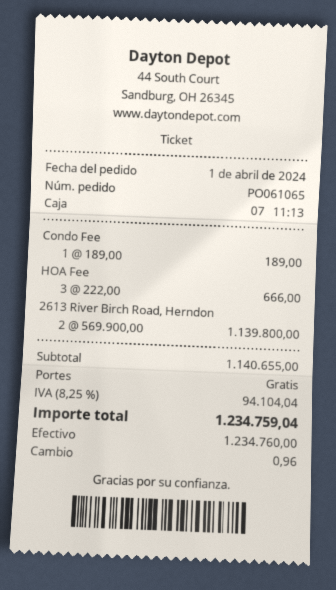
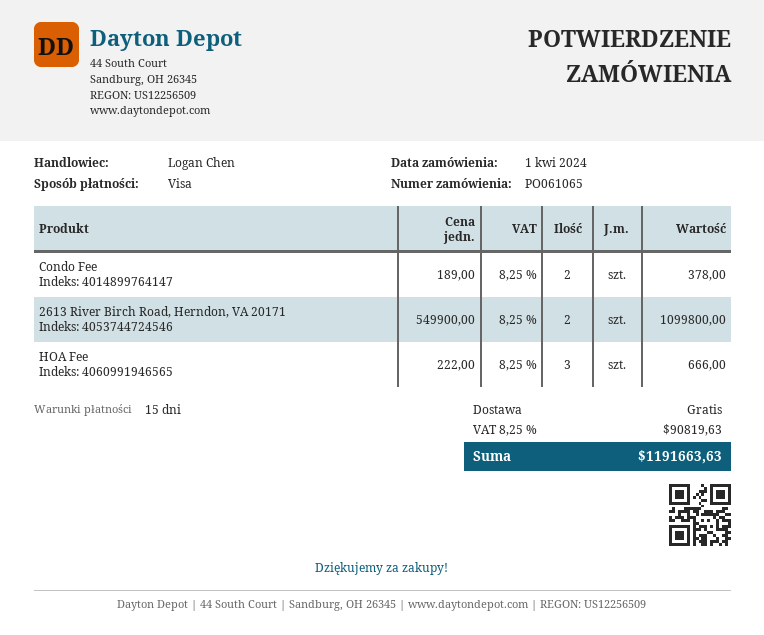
payment method: cash -> Visa
Condo Fee: 1 x 189.00 = 189.00 -> 2 x 189.00 = 378.00
2613 River Birch Road, Herndon: 2 x 569900.00 = 1139800.00 -> 2 x 549900.00 = 1099800.00
tax: 8.25% = 94104.04 -> 8.25% = 90819.63
total: 1234759.04 -> 1191663.63

